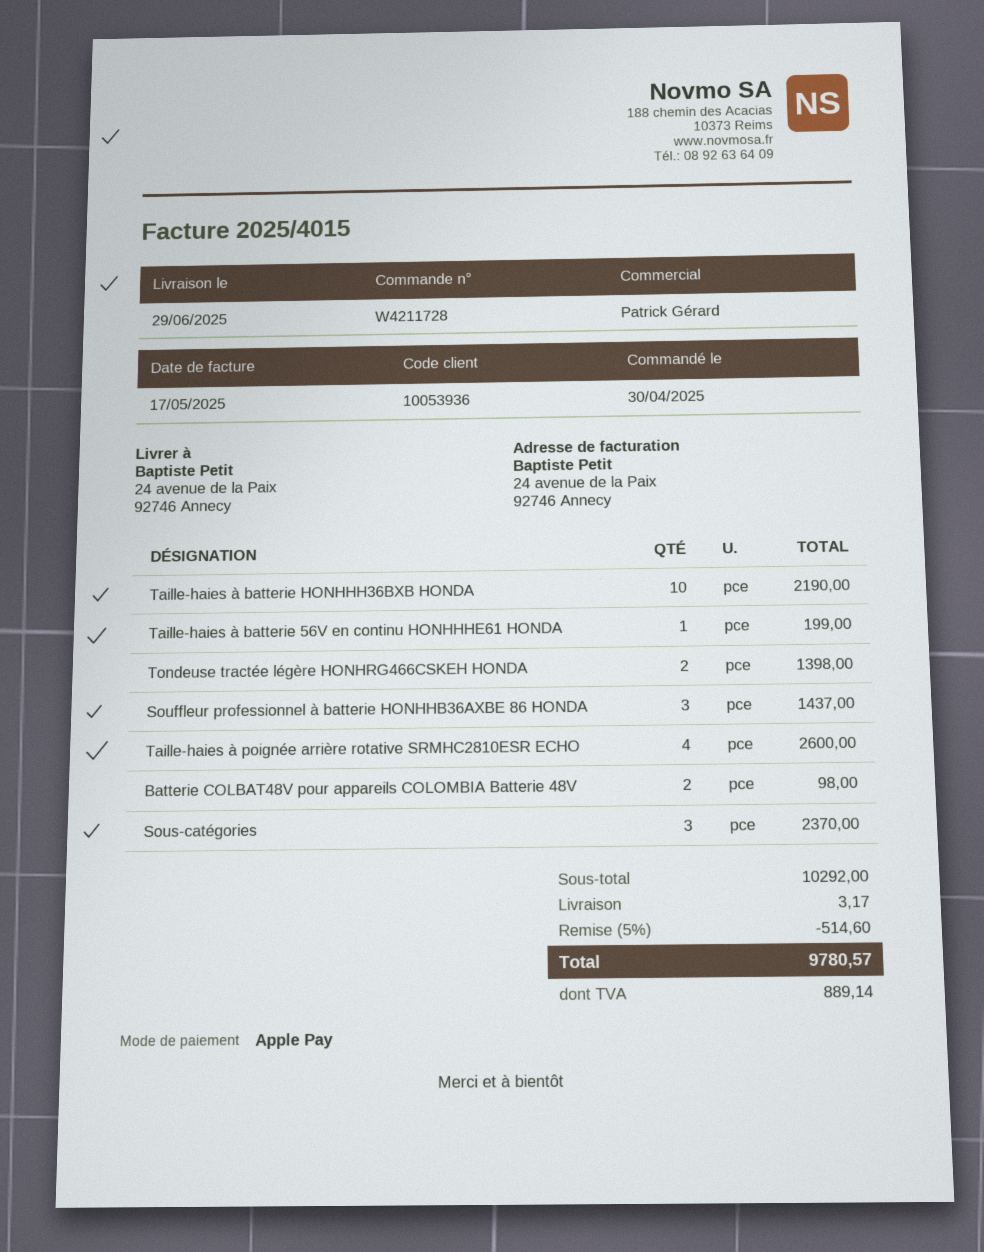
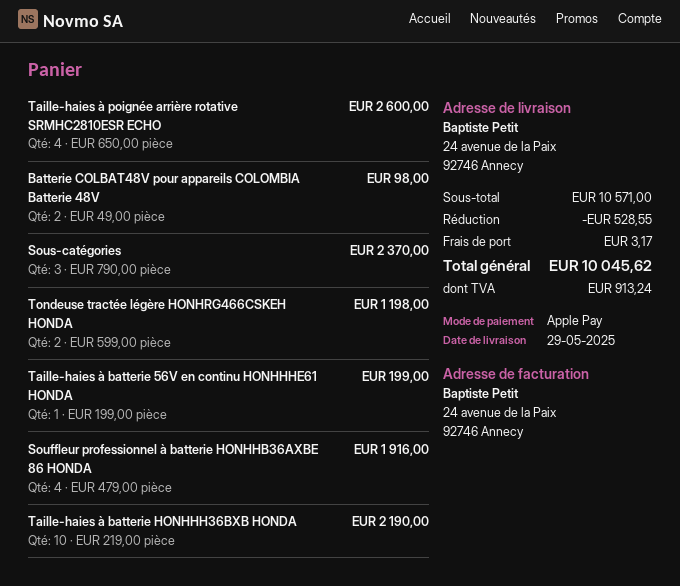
delivery date: 2025-06-29 -> 2025-05-29
Tondeuse tractée légère HONHRG466CSKEH HONDA: 2 for 1398.00 -> 2 for 1198.00
Souffleur professionnel à batterie HONHHB36AXBE 86 HONDA: 3 for 1437.00 -> 4 for 1916.00
subtotal: 10292.00 -> 10571.00
discount: 514.60 -> 528.55
tax: 889.14 -> 913.24
total: 9780.57 -> 10045.62

